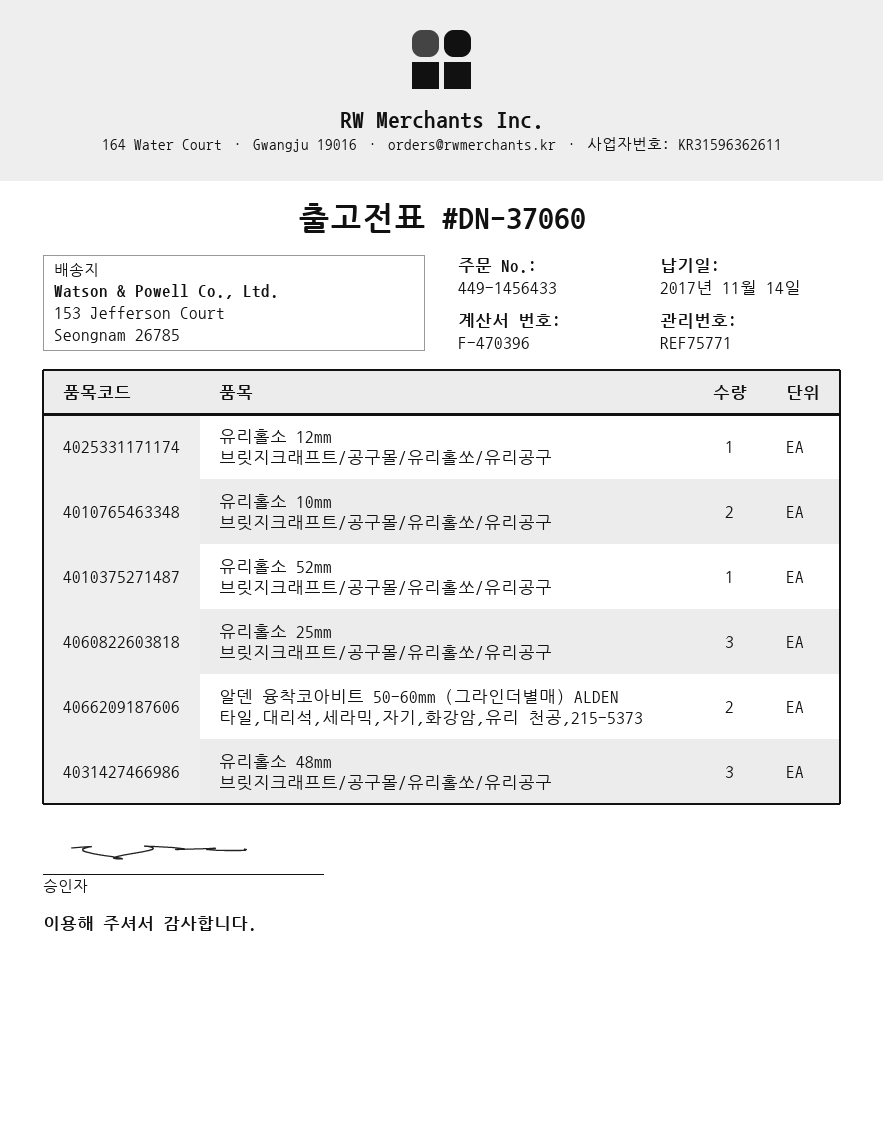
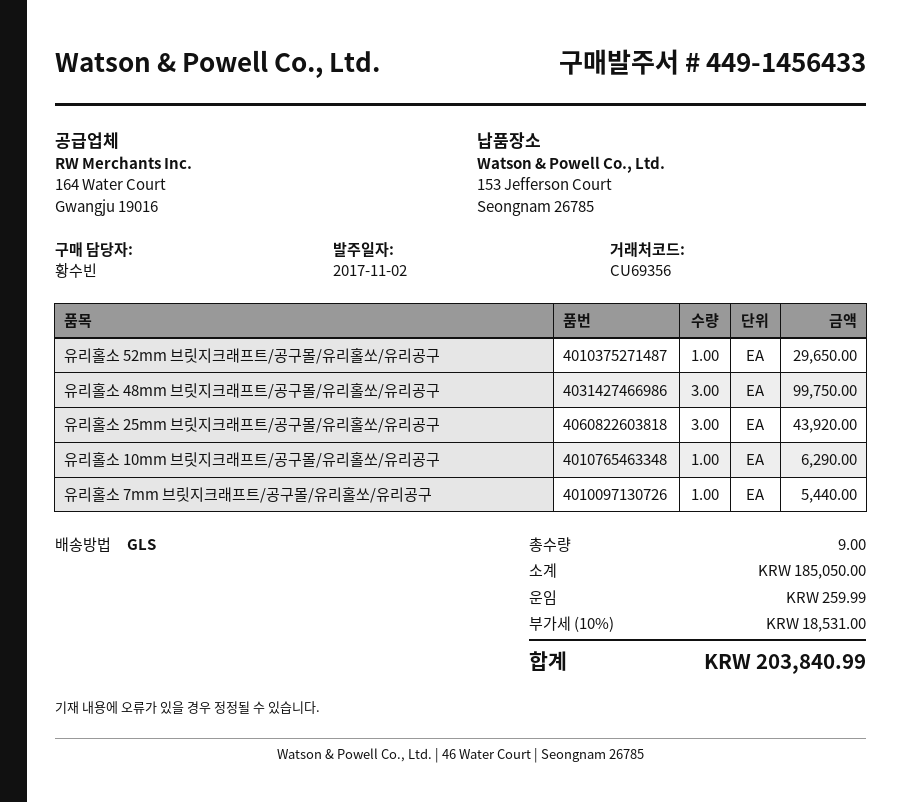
유리홀소 12mm 브릿지크래프트/공구몰/유리홀쏘/유리공구: 1 -> none
유리홀소 10mm 브릿지크래프트/공구몰/유리홀쏘/유리공구: 2 -> 1
알덴 융착코아비트 50-60mm (그라인더별매) ALDEN 타일,대리석,세라믹,자기,화강암,유리 천공,215-5373: 2 -> none
유리홀소 7mm 브릿지크래프트/공구몰/유리홀쏘/유리공구: none -> 1

